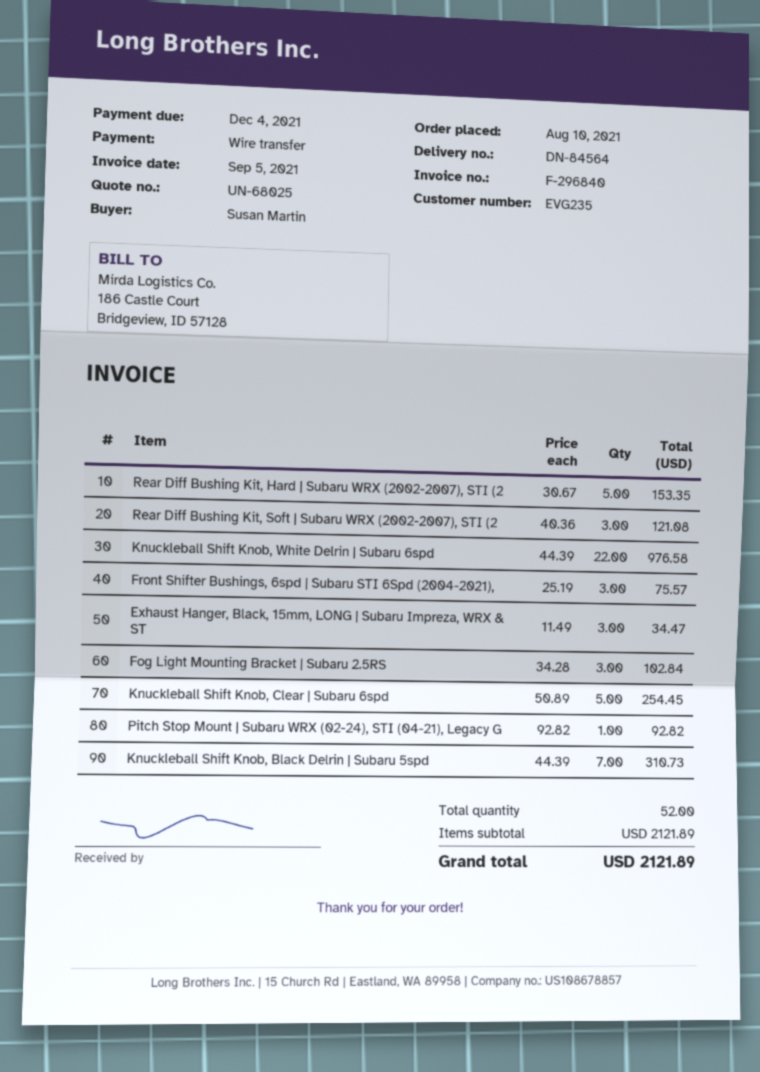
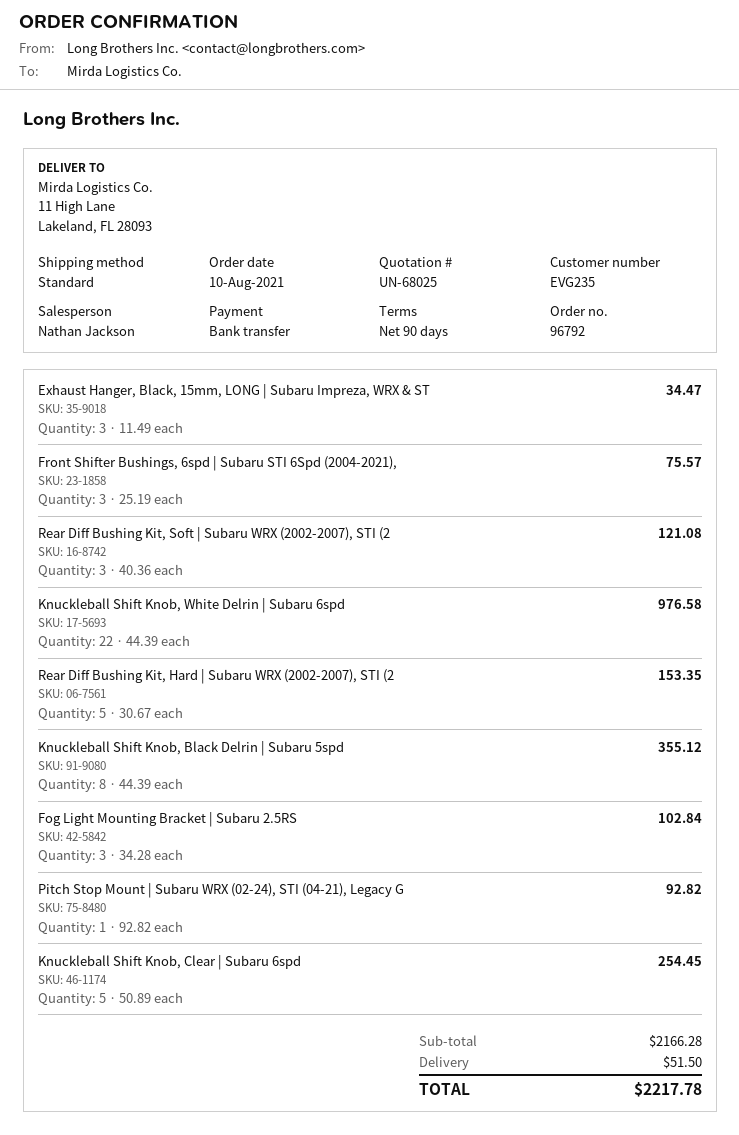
Knuckleball Shift Knob, Black Delrin | Subaru 5spd: 7 x 44.39 = 310.73 -> 8 x 44.39 = 355.12
subtotal: 2121.89 -> 2166.28
shipping: none -> 51.50
total: 2121.89 -> 2217.78

